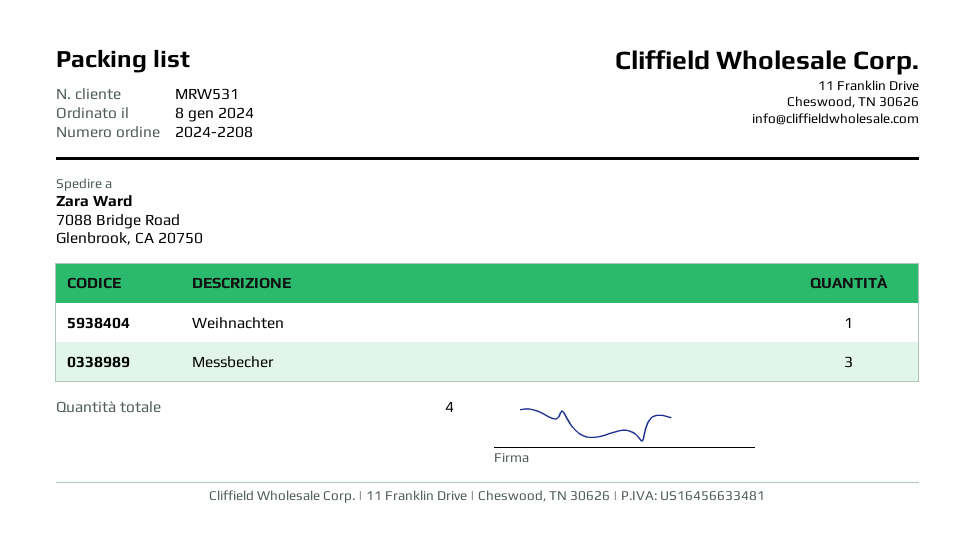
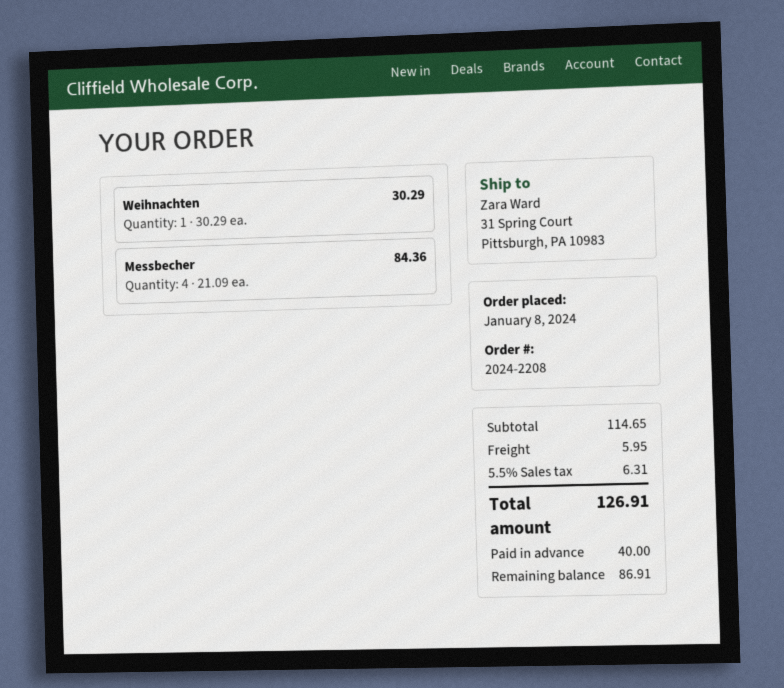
ship to: 7088 Bridge Road, Glenbrook, CA 20750 -> 31 Spring Court, Pittsburgh, PA 10983
Messbecher: 3 -> 4

